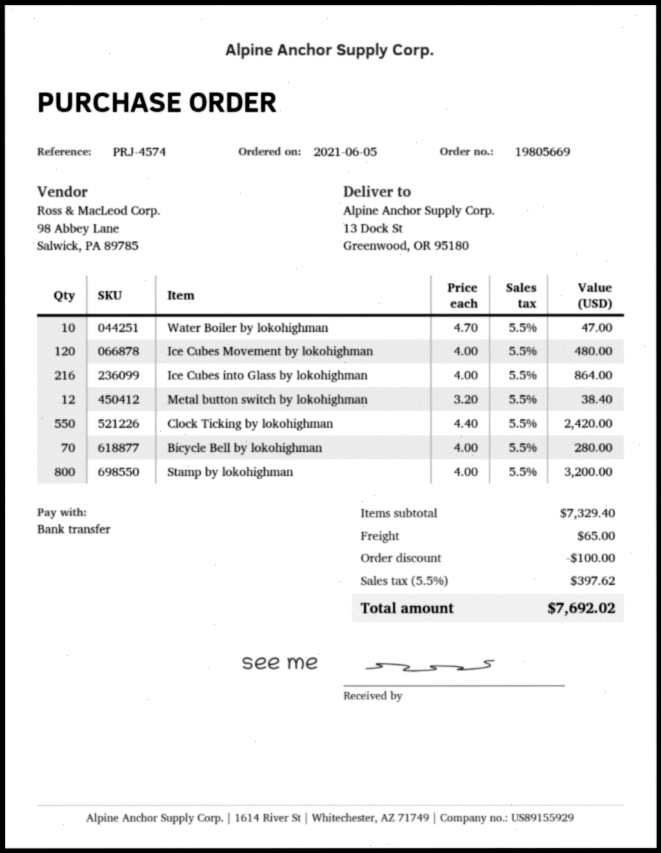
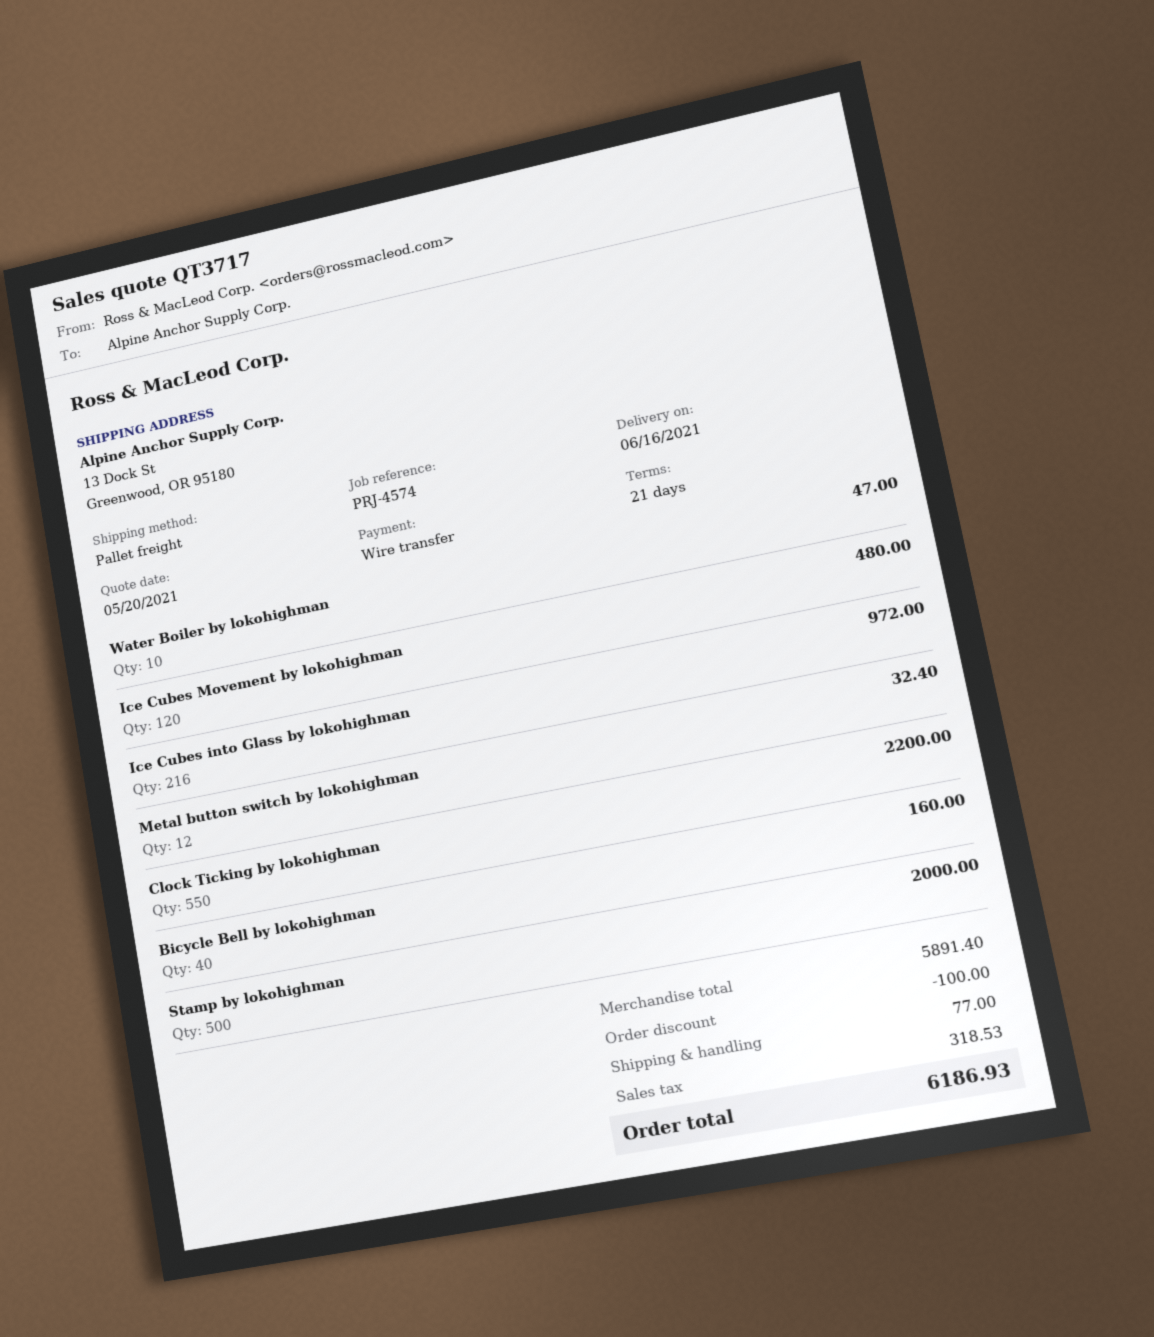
Ice Cubes into Glass by lokohighman: 216 for 864.00 -> 216 for 972.00
Metal button switch by lokohighman: 12 for 38.40 -> 12 for 32.40
Clock Ticking by lokohighman: 550 for 2420.00 -> 550 for 2200.00
Bicycle Bell by lokohighman: 70 for 280.00 -> 40 for 160.00
Stamp by lokohighman: 800 for 3200.00 -> 500 for 2000.00
subtotal: 7329.40 -> 5891.40
shipping: 65.00 -> 77.00
tax: 397.62 -> 318.53
total: 7692.02 -> 6186.93

